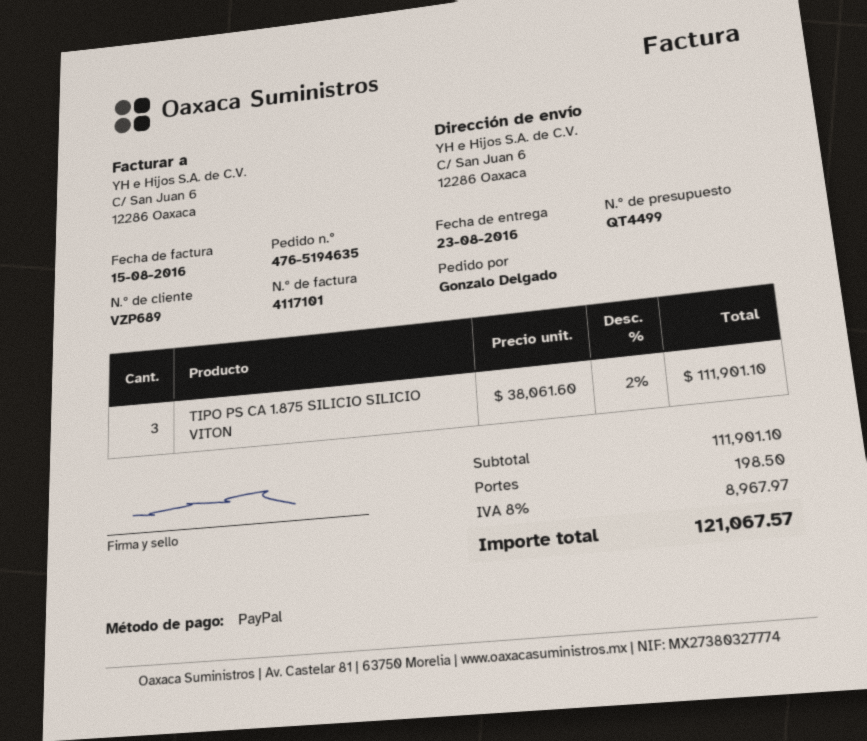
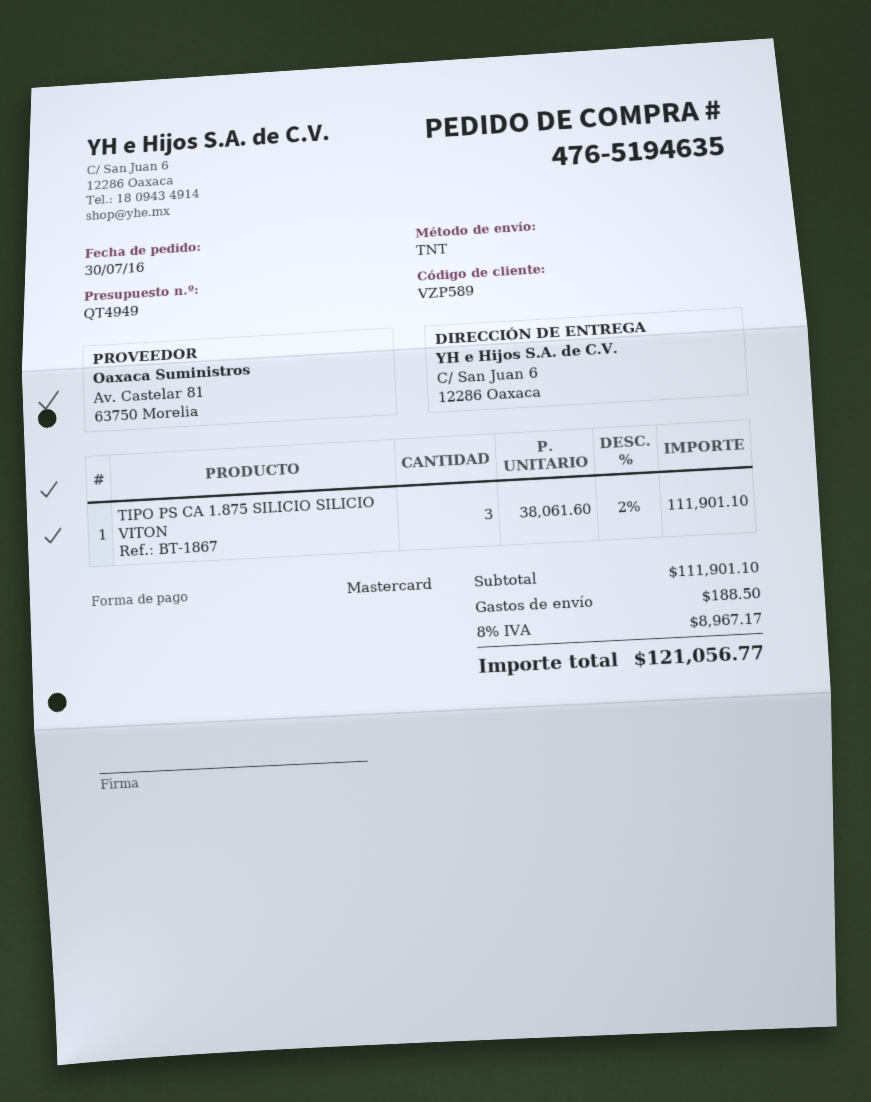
quote number: QT4499 -> QT4949
customer number: VZP689 -> VZP589
payment method: PayPal -> Mastercard
shipping: 198.50 -> 188.50
tax: 8% = 8967.97 -> 8% = 8967.17
total: 121067.57 -> 121056.77

